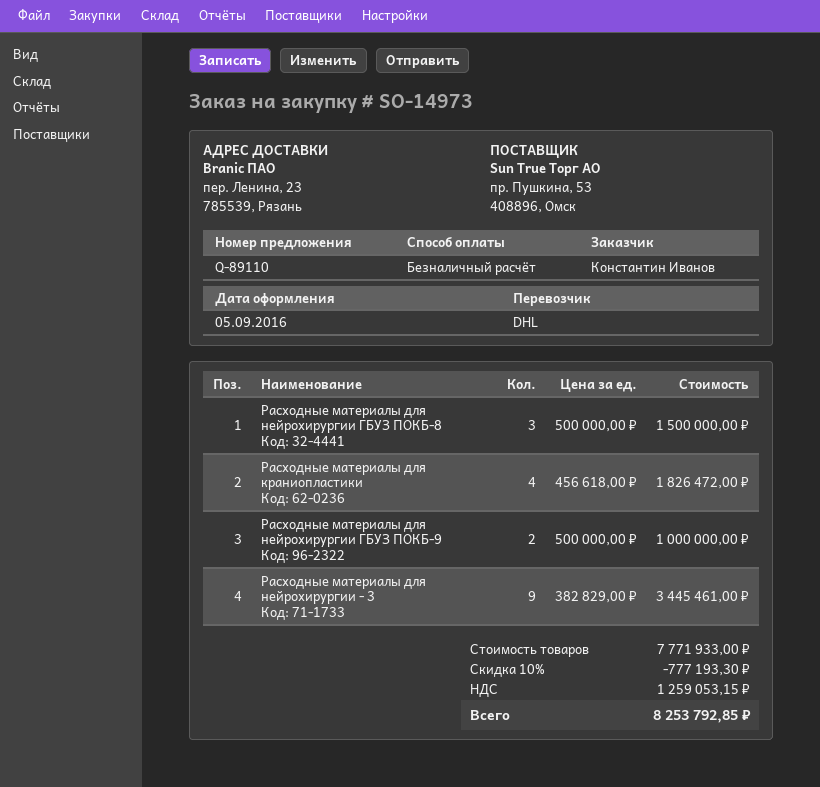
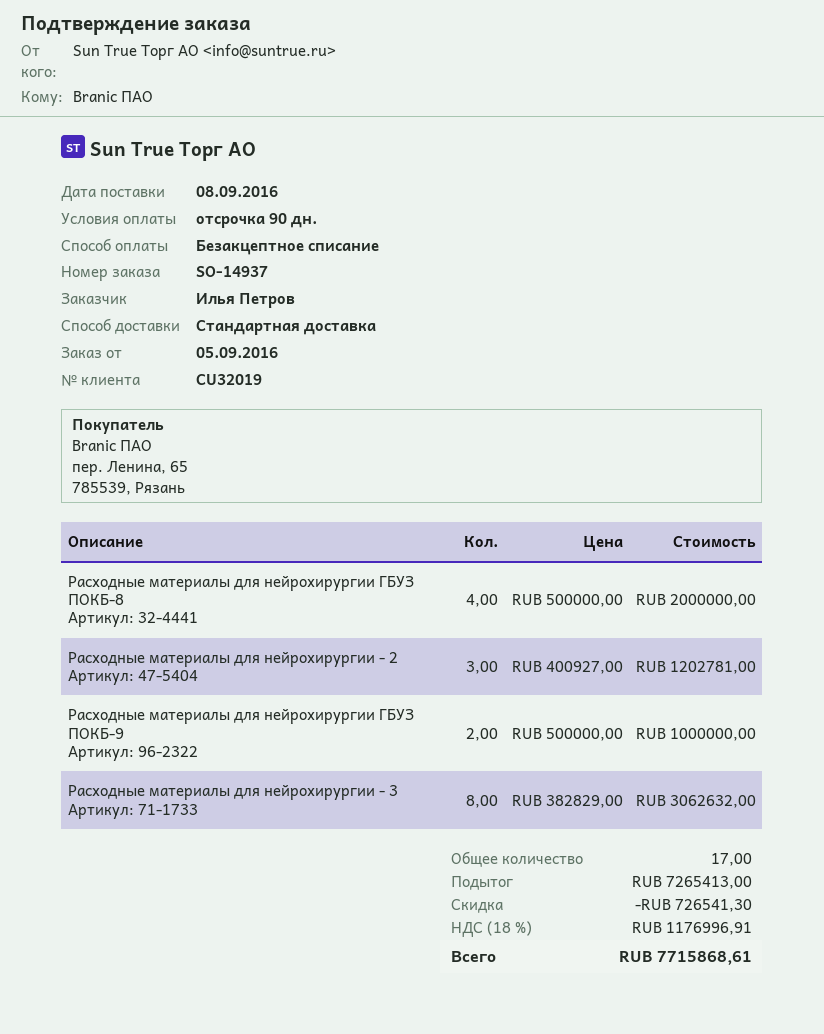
order number: SO-14973 -> SO-14937
ordered by: Константин Иванов -> Илья Петров
payment method: bank transfer -> direct debit
shipping method: DHL -> standard
Расходные материалы для нейрохирургии ГБУЗ ПОКБ-8: 3 x 500000.00 = 1500000.00 -> 4 x 500000.00 = 2000000.00
Расходные материалы для краниопластики: 4 x 456618.00 = 1826472.00 -> none
Расходные материалы для нейрохирургии - 3: 9 x 382829.00 = 3445461.00 -> 8 x 382829.00 = 3062632.00
Расходные материалы для нейрохирургии - 2: none -> 3 x 400927.00 = 1202781.00
subtotal: 7771933.00 -> 7265413.00
discount: 777193.30 -> 726541.30
tax: 1259053.15 -> 1176996.91
total: 8253792.85 -> 7715868.61

